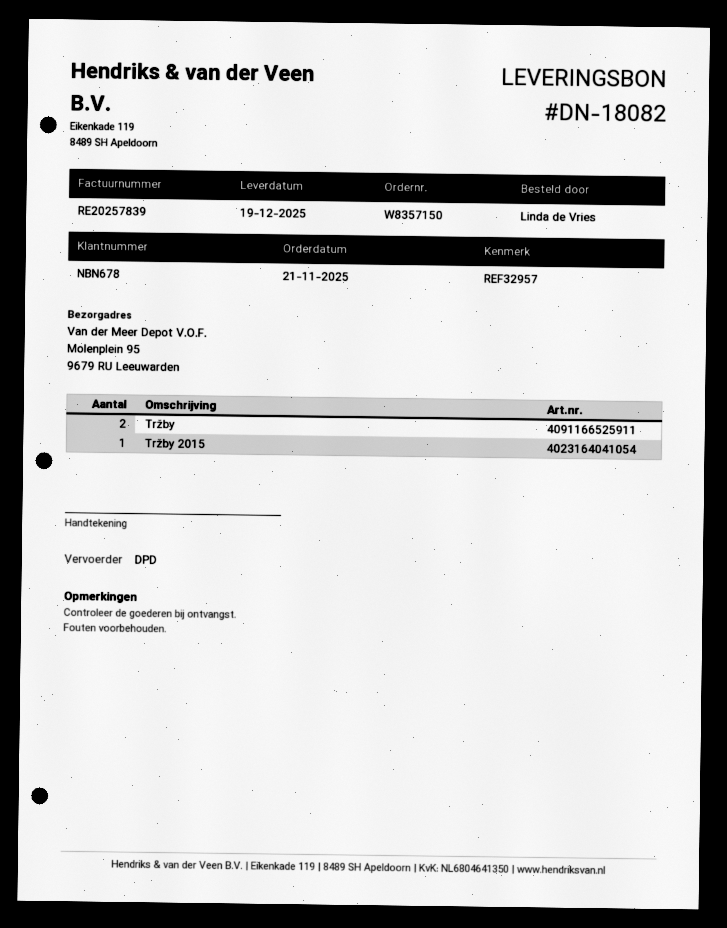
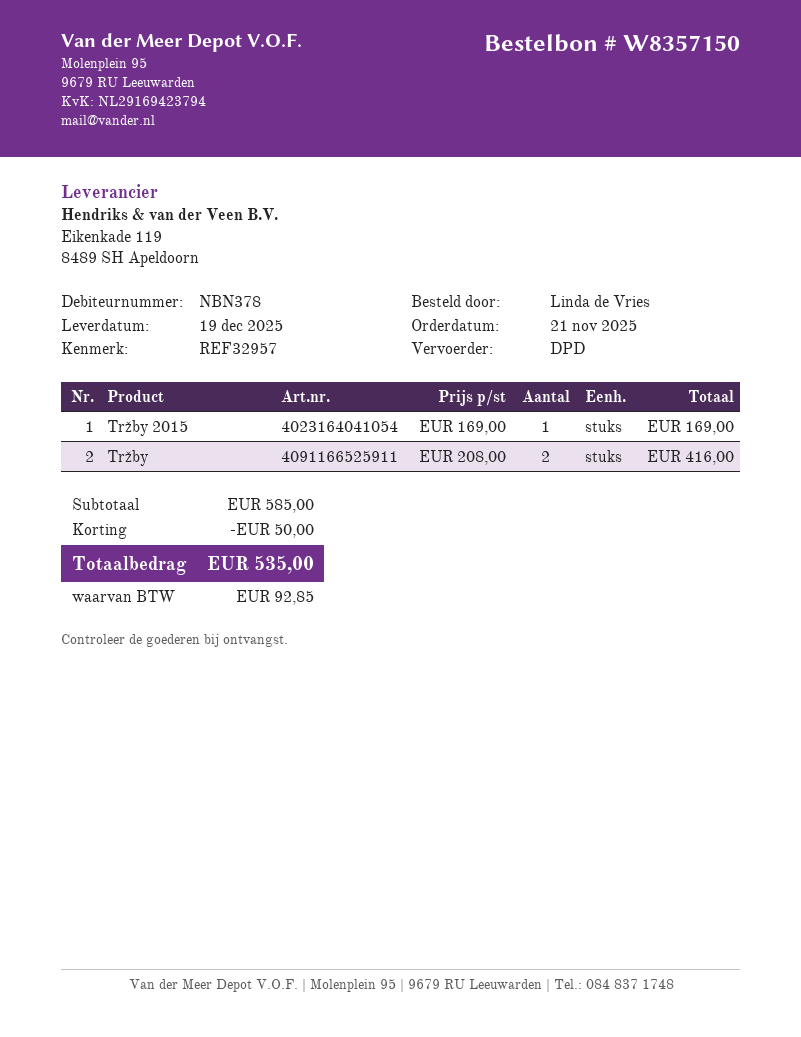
customer number: NBN678 -> NBN378

